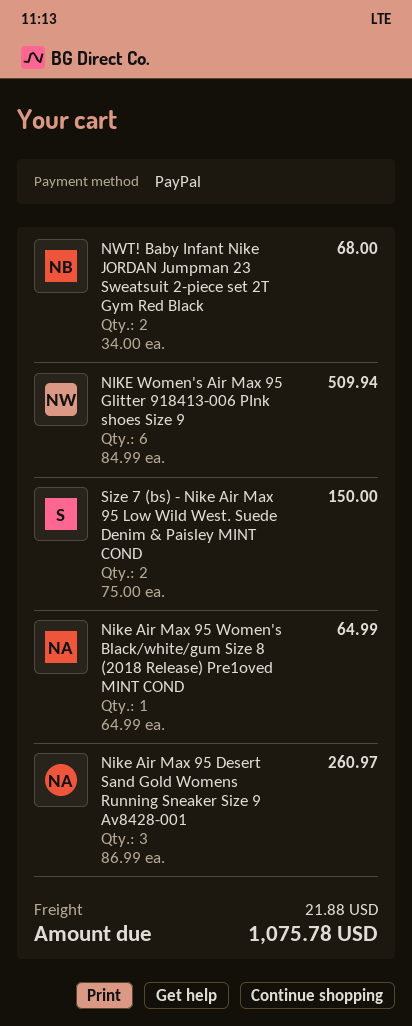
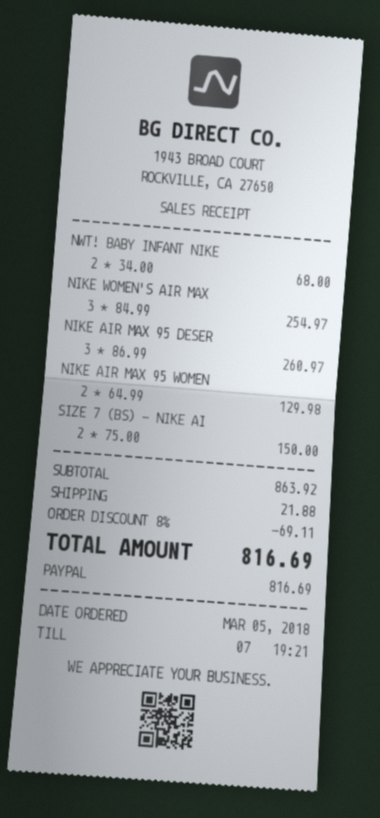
NIKE Women's Air Max 95 Glitter 918413-006 PInk shoes Size 9: 6 x 84.99 = 509.94 -> 3 x 84.99 = 254.97
Nike Air Max 95 Women's Black/white/gum Size 8 (2018 Release) Pre1oved MINT COND: 1 x 64.99 = 64.99 -> 2 x 64.99 = 129.98
discount: none -> 8% = 69.11
total: 1075.78 -> 816.69

